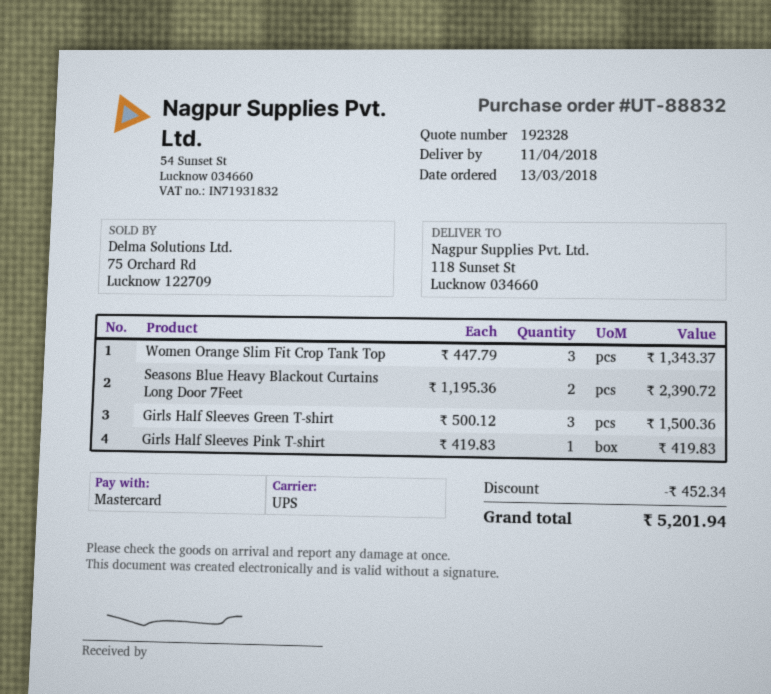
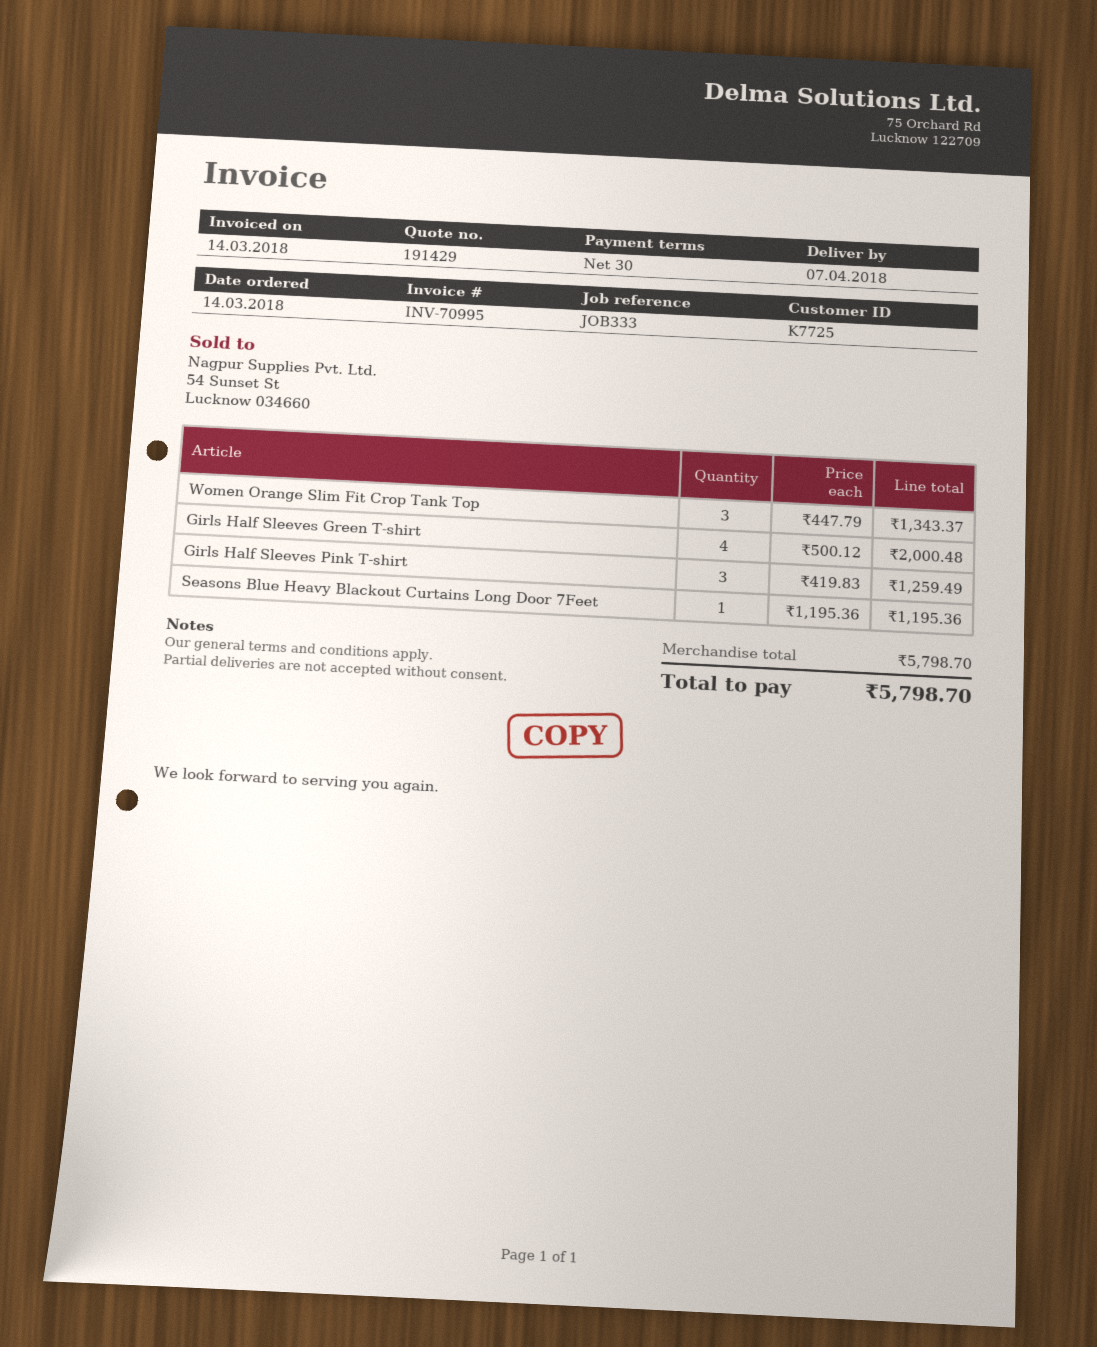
quote number: 192328 -> 191429
order date: 2018-03-13 -> 2018-03-14
delivery date: 2018-04-11 -> 2018-04-07
Seasons Blue Heavy Blackout Curtains Long Door 7Feet: 2 x 1195.36 = 2390.72 -> 1 x 1195.36 = 1195.36
Girls Half Sleeves Green T-shirt: 3 x 500.12 = 1500.36 -> 4 x 500.12 = 2000.48
Girls Half Sleeves Pink T-shirt: 1 x 419.83 = 419.83 -> 3 x 419.83 = 1259.49
discount: 452.34 -> none
total: 5201.94 -> 5798.70

